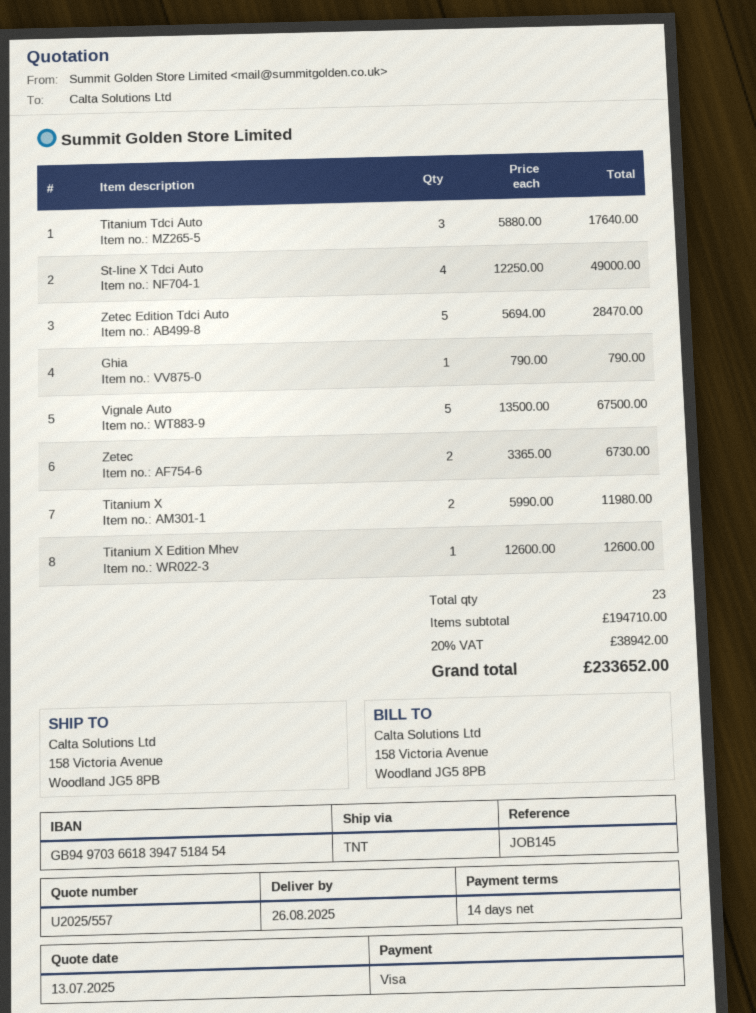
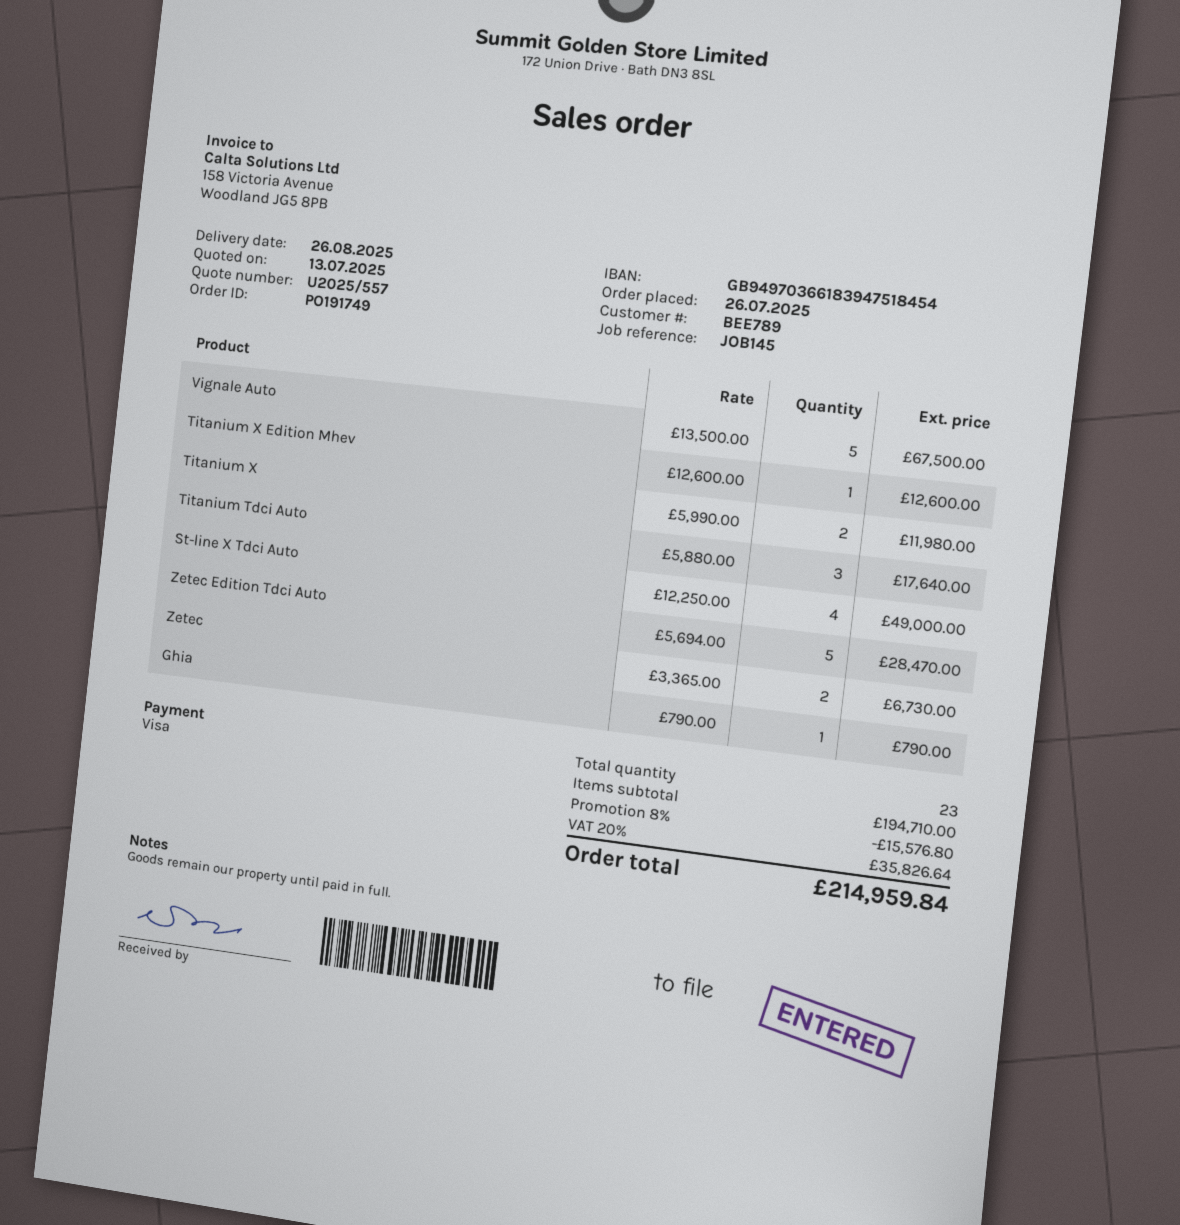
discount: none -> 8% = 15576.80
tax: 20% = 38942.00 -> 20% = 35826.64
total: 233652.00 -> 214959.84

